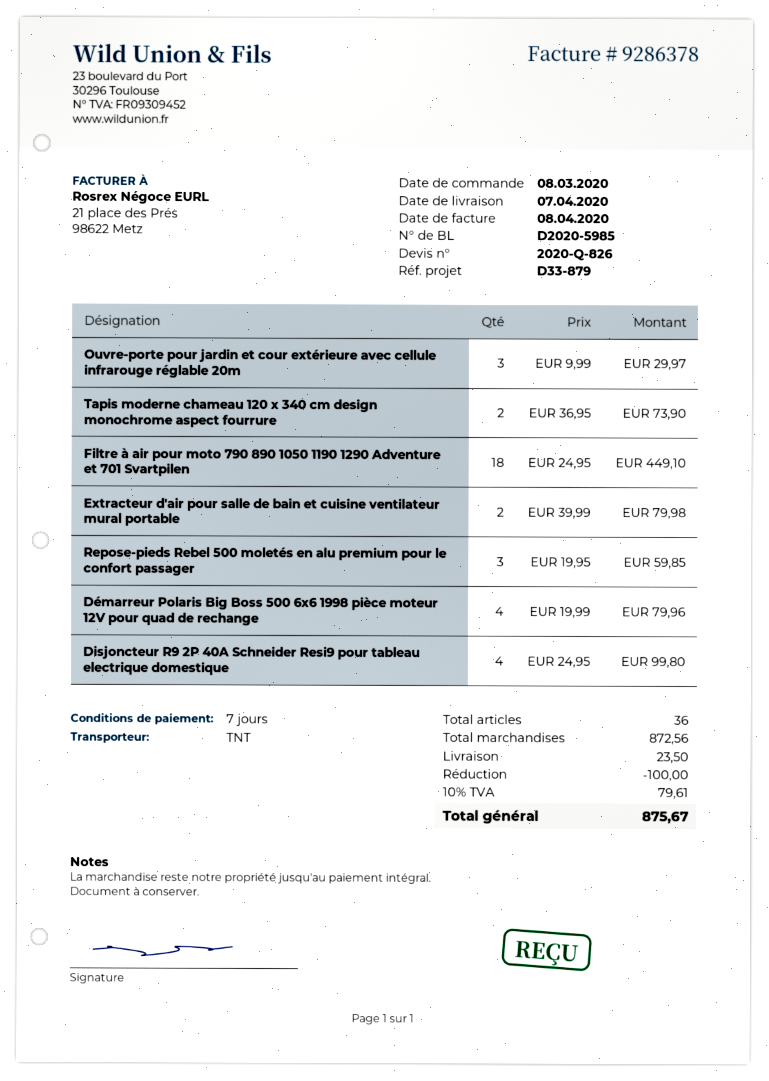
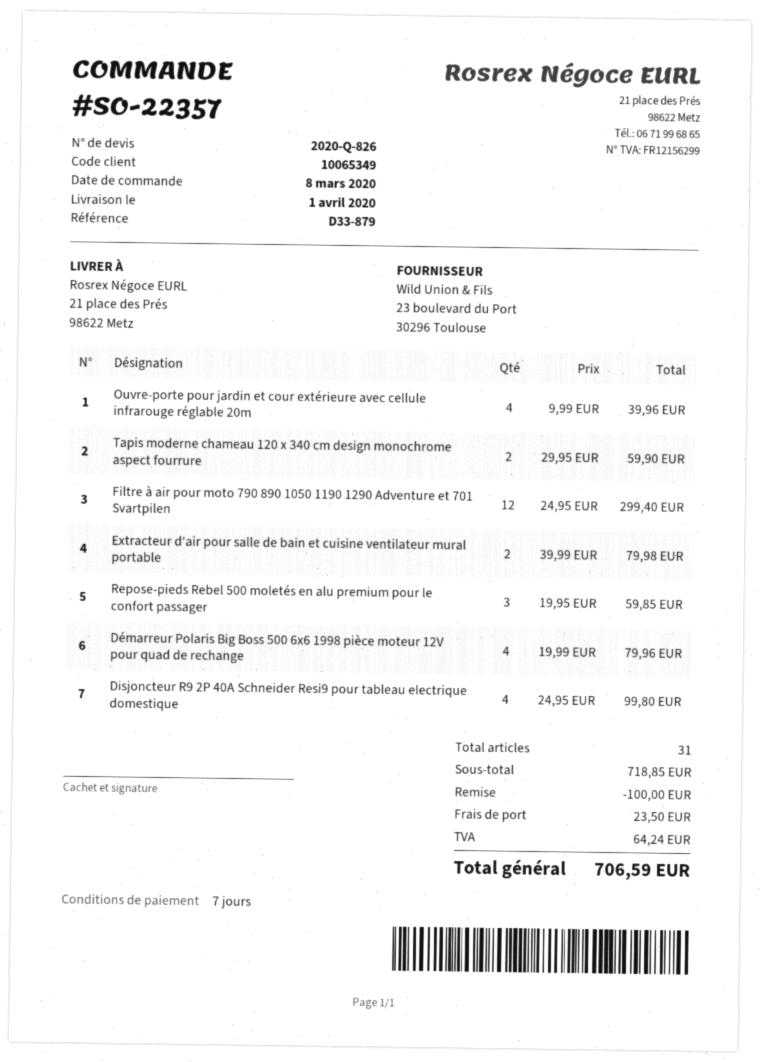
delivery date: 2020-04-07 -> 2020-04-01
Ouvre-porte pour jardin et cour extérieure avec cellule infrarouge réglable 20m: 3 x 9.99 = 29.97 -> 4 x 9.99 = 39.96
Tapis moderne chameau 120 x 340 cm design monochrome aspect fourrure: 2 x 36.95 = 73.90 -> 2 x 29.95 = 59.90
Filtre à air pour moto 790 890 1050 1190 1290 Adventure et 701 Svartpilen: 18 x 24.95 = 449.10 -> 12 x 24.95 = 299.40
total quantity: 36 -> 31
subtotal: 872.56 -> 718.85
tax: 79.61 -> 64.24
total: 875.67 -> 706.59

